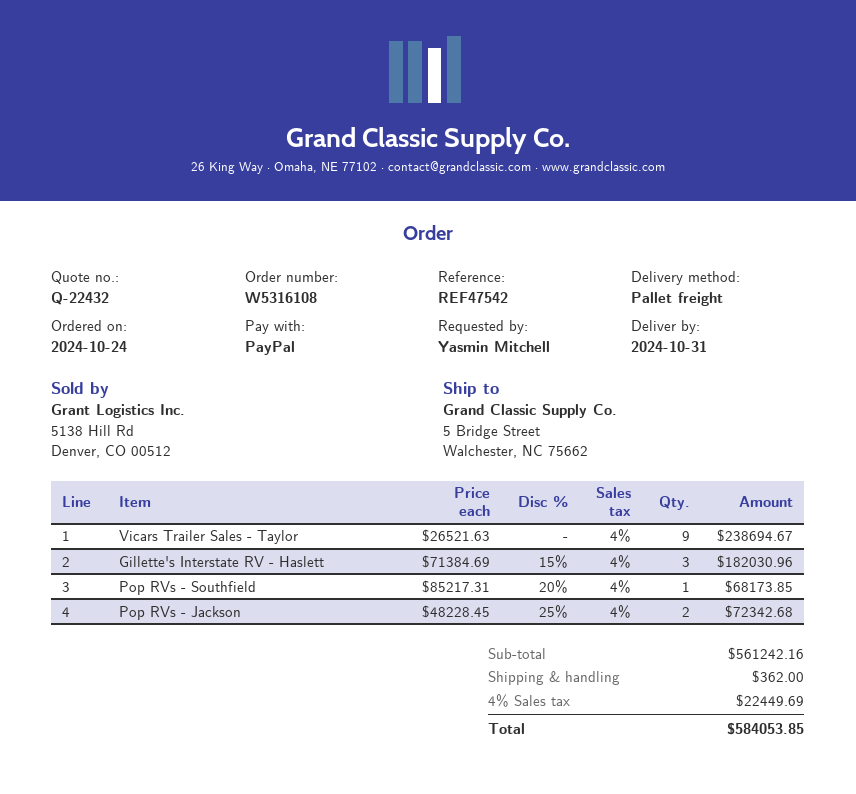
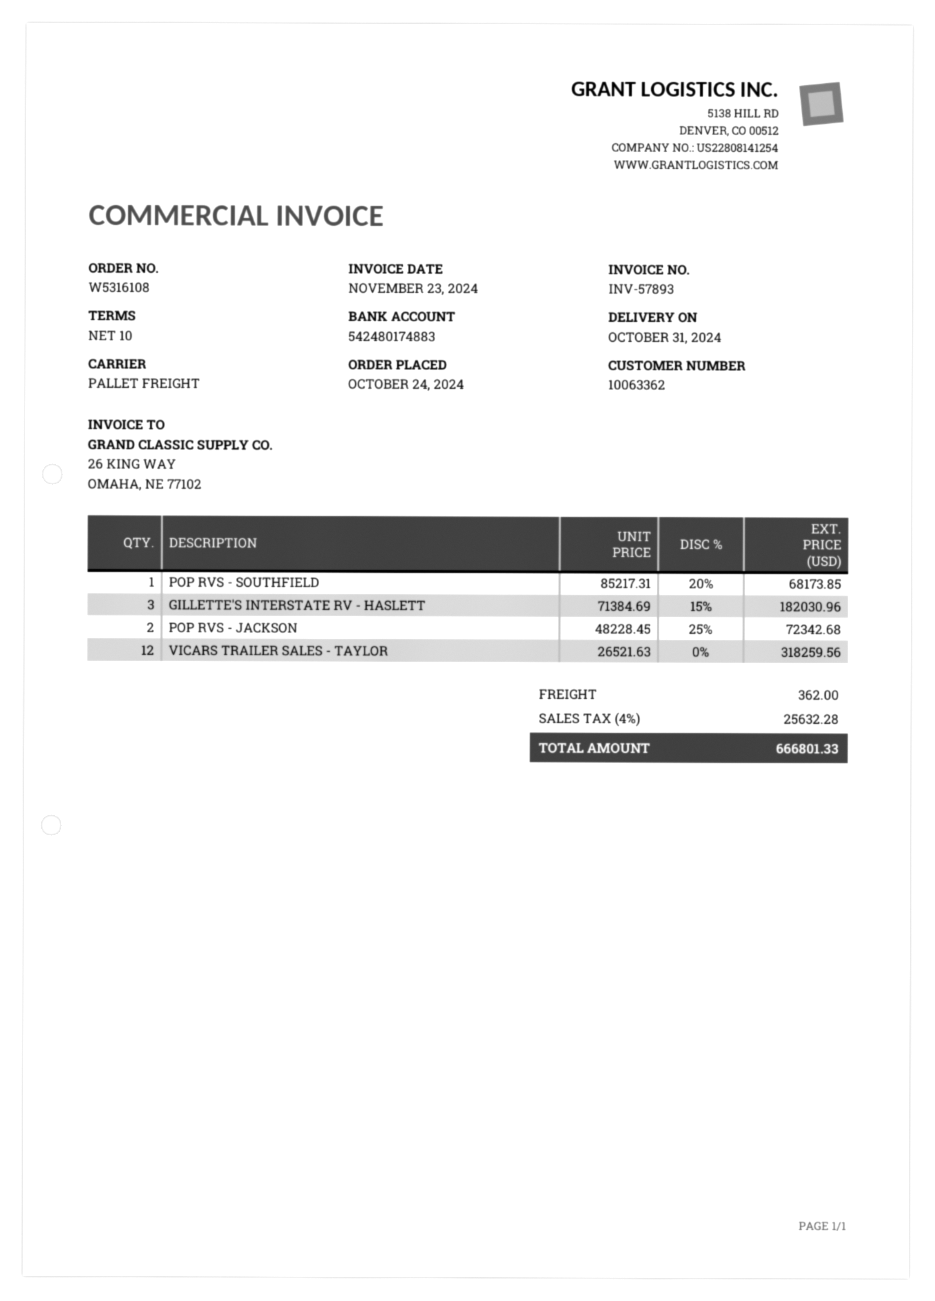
Vicars Trailer Sales - Taylor: 9 x 26521.63 = 238694.67 -> 12 x 26521.63 = 318259.56
tax: 4% = 22449.69 -> 4% = 25632.28
total: 584053.85 -> 666801.33

